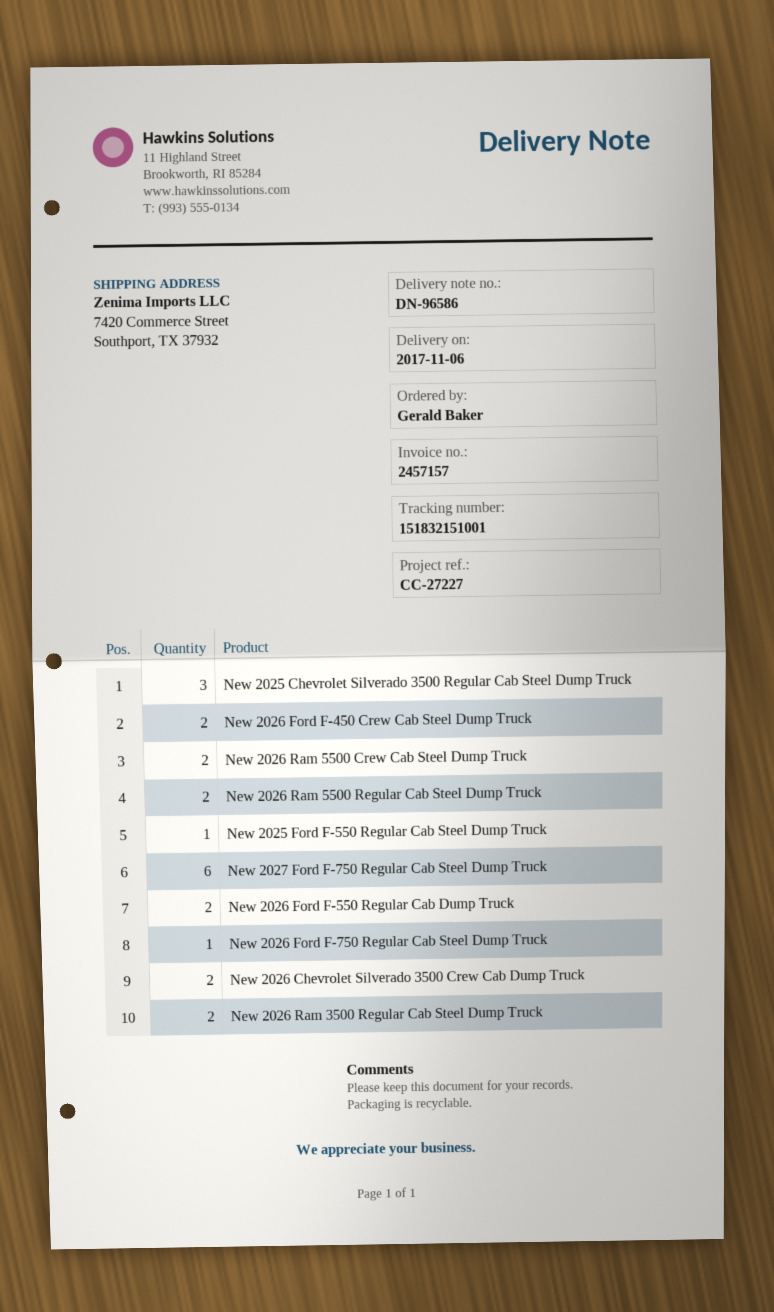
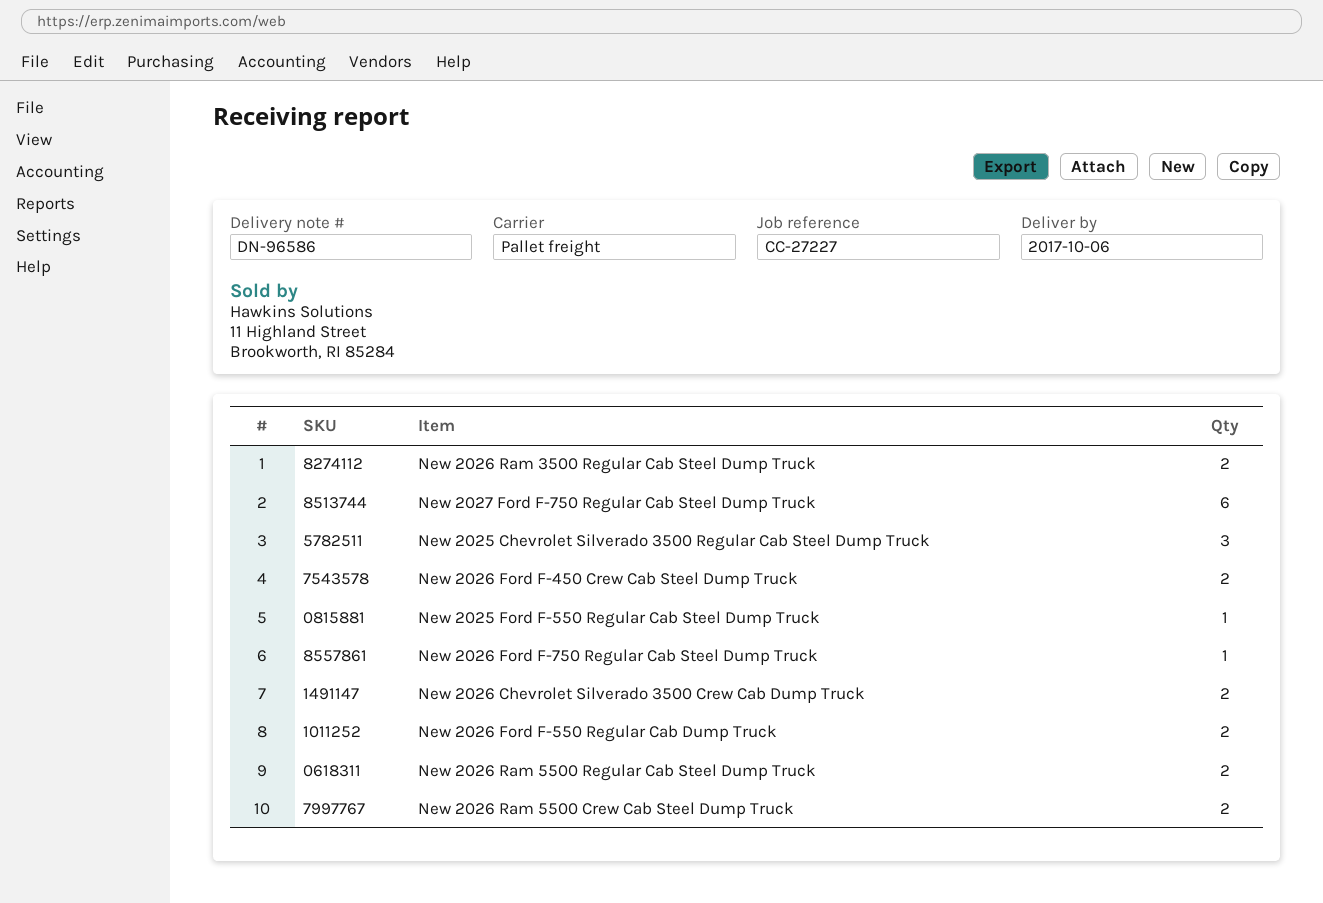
delivery date: 2017-11-06 -> 2017-10-06

